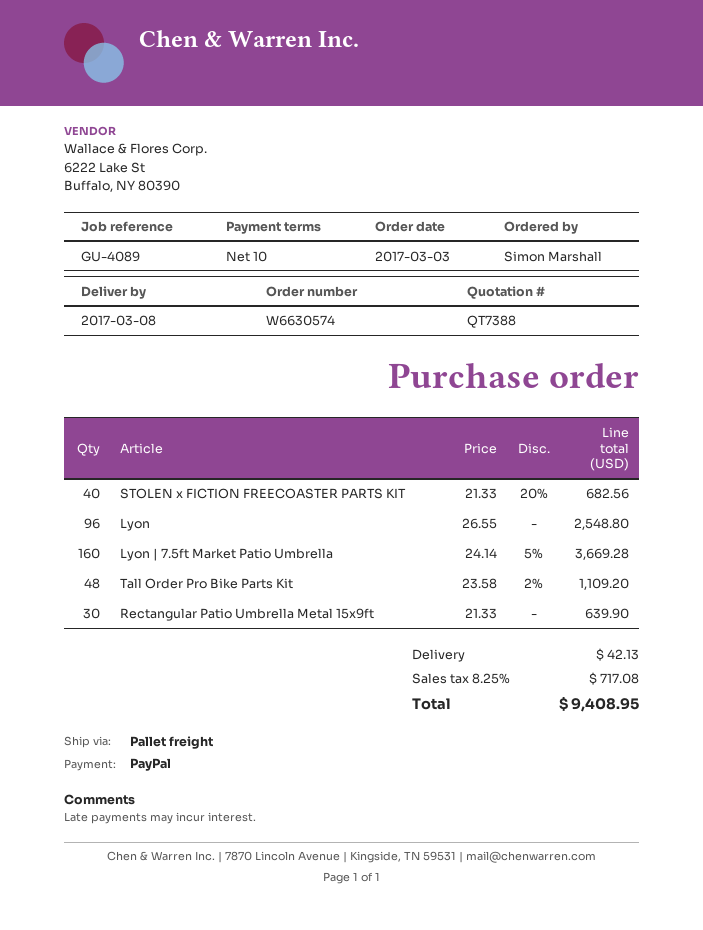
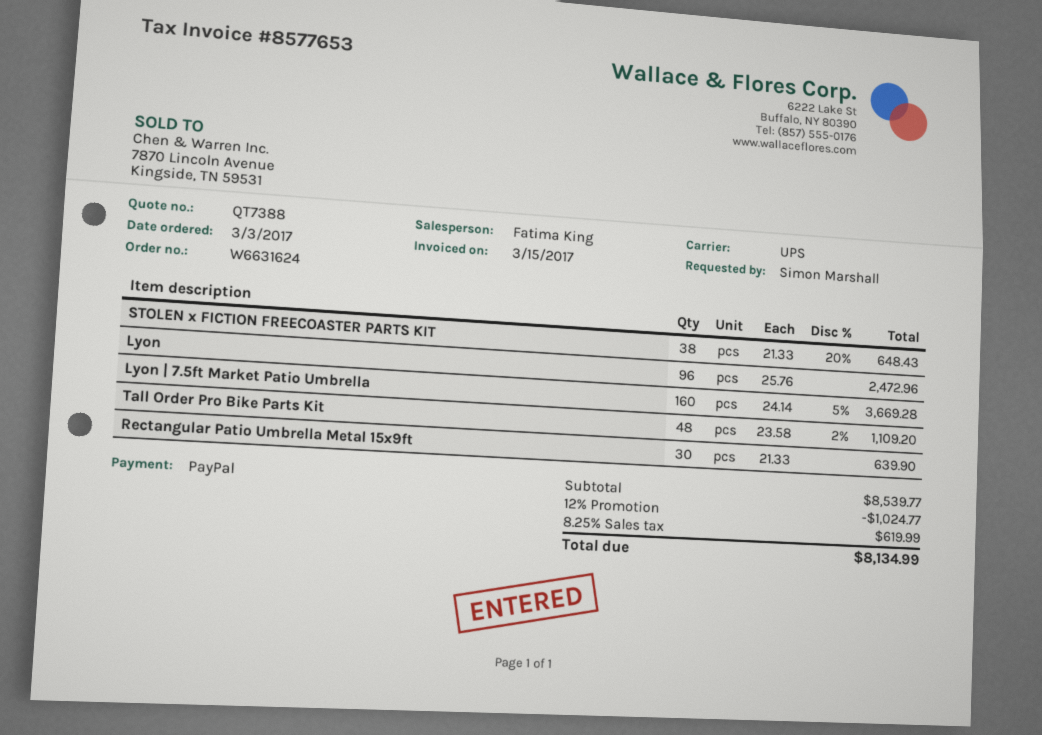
order number: W6630574 -> W6631624
shipping method: pallet freight -> UPS
STOLEN x FICTION FREECOASTER PARTS KIT: 40 x 21.33 - 20% = 682.56 -> 38 x 21.33 - 20% = 648.43
Lyon: 96 x 26.55 = 2548.80 -> 96 x 25.76 = 2472.96
discount: none -> 12% = 1024.77
shipping: 42.13 -> none
tax: 8.25% = 717.08 -> 8.25% = 619.99
total: 9408.95 -> 8134.99

